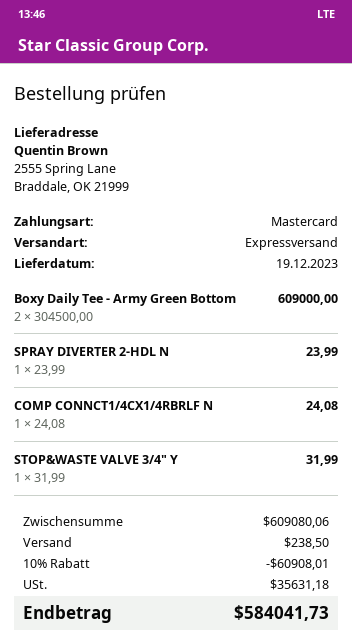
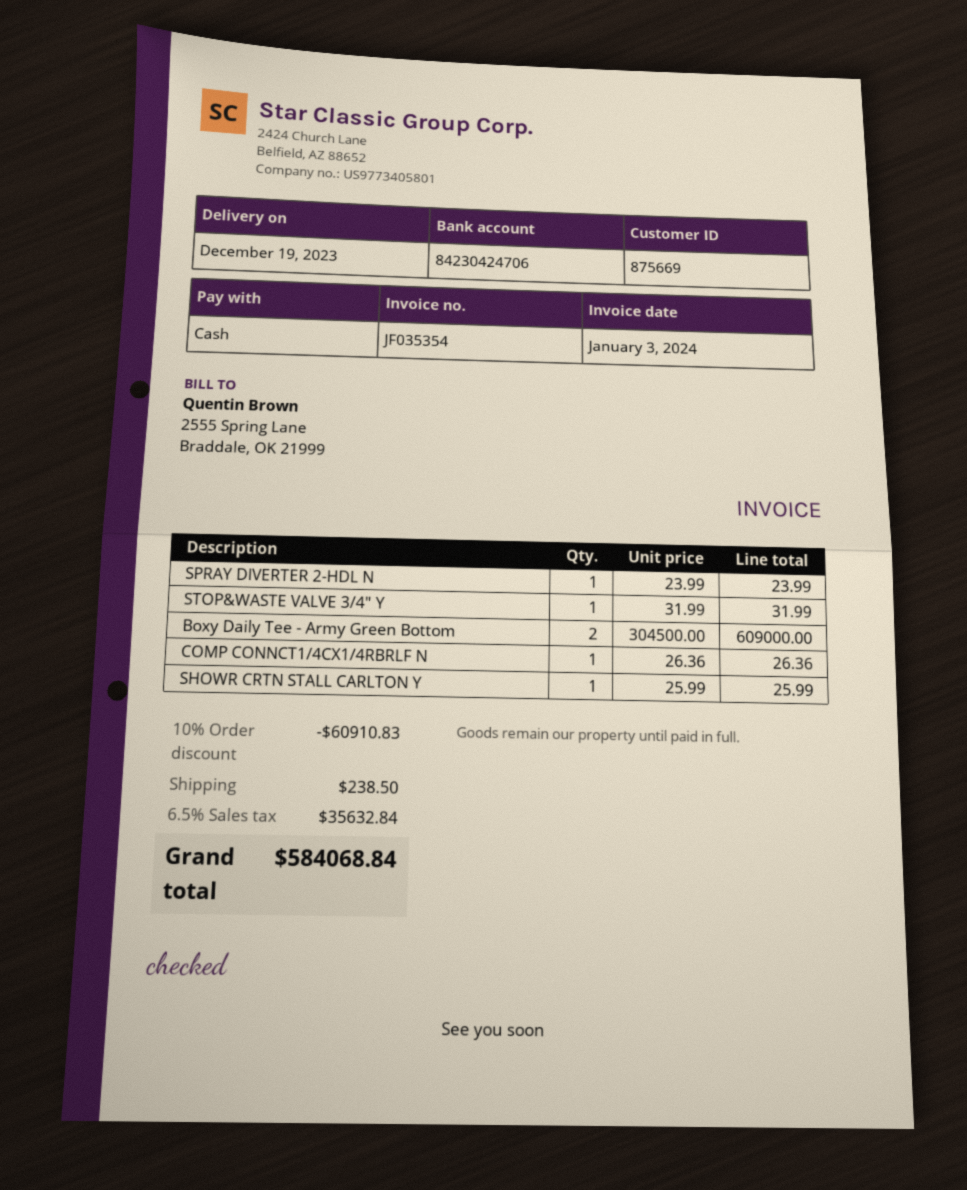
payment method: Mastercard -> cash
COMP CONNCT1/4CX1/4RBRLF N: 1 x 24.08 = 24.08 -> 1 x 26.36 = 26.36
SHOWR CRTN STALL CARLTON Y: none -> 1 x 25.99 = 25.99
discount: 10% = 60908.01 -> 10% = 60910.83
tax: 35631.18 -> 35632.84
total: 584041.73 -> 584068.84

